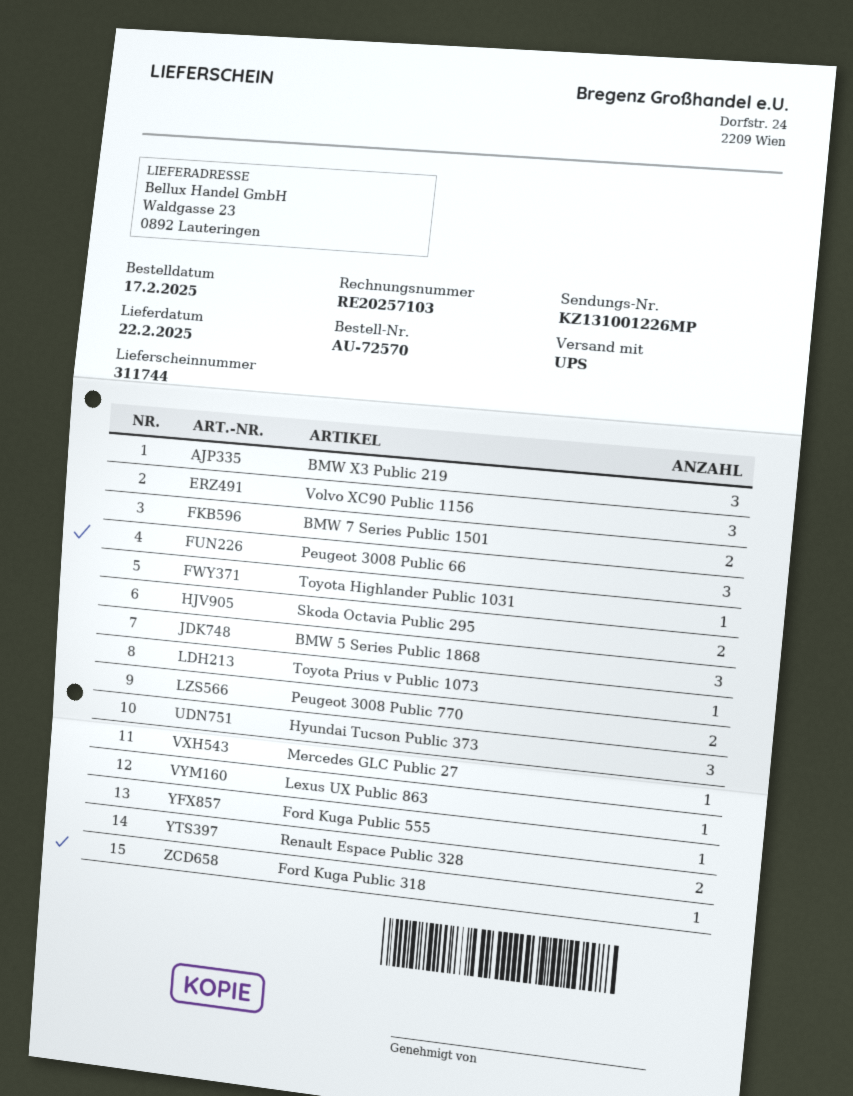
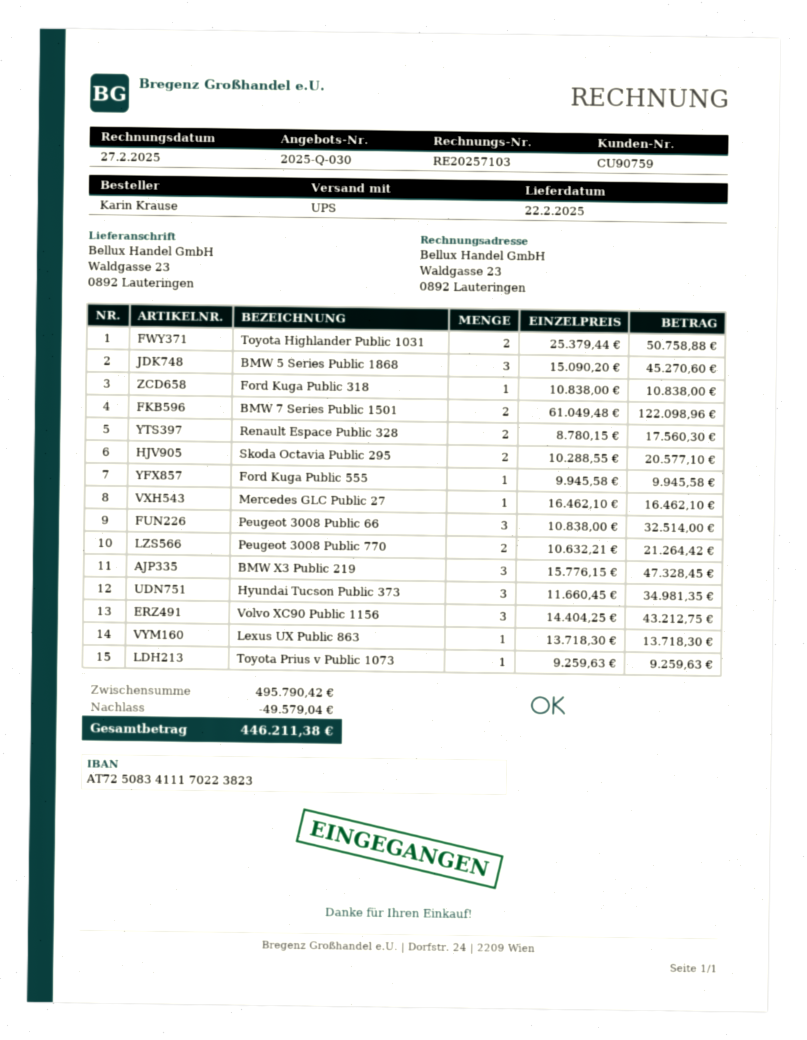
Toyota Highlander Public 1031: 1 -> 2

